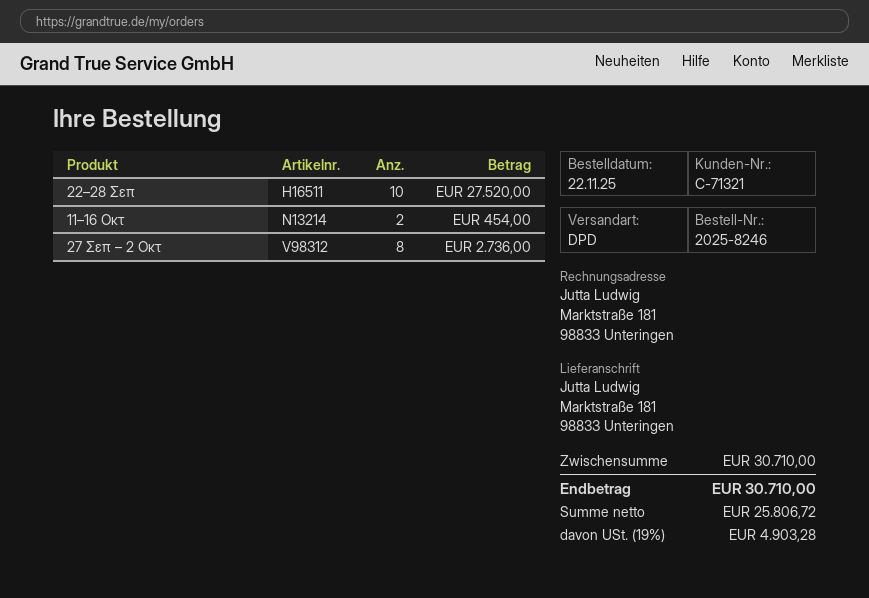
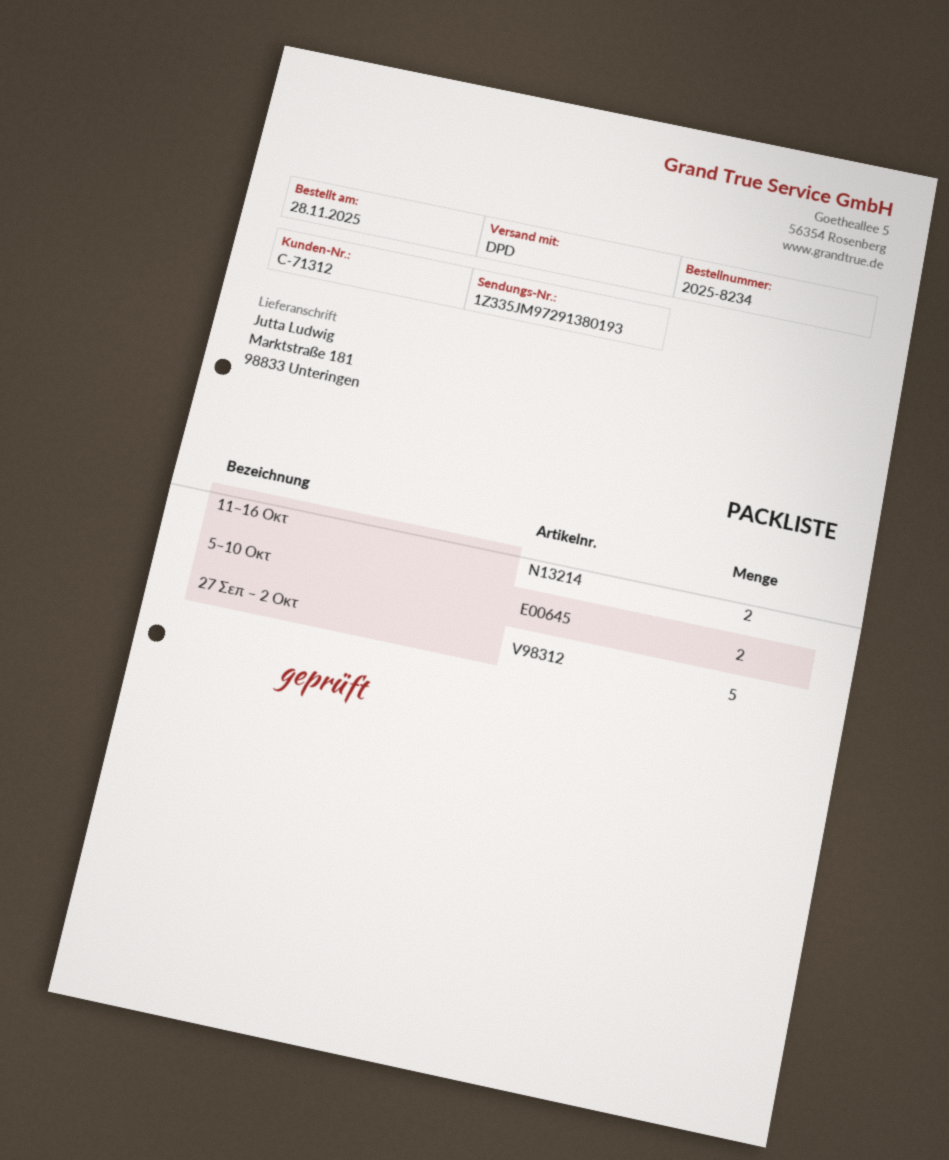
order number: 2025-8246 -> 2025-8234
order date: 2025-11-22 -> 2025-11-28
customer number: C-71321 -> C-71312
22–28 Σεπ: 10 -> none
27 Σεπ – 2 Οκτ: 8 -> 5
5–10 Οκτ: none -> 2

